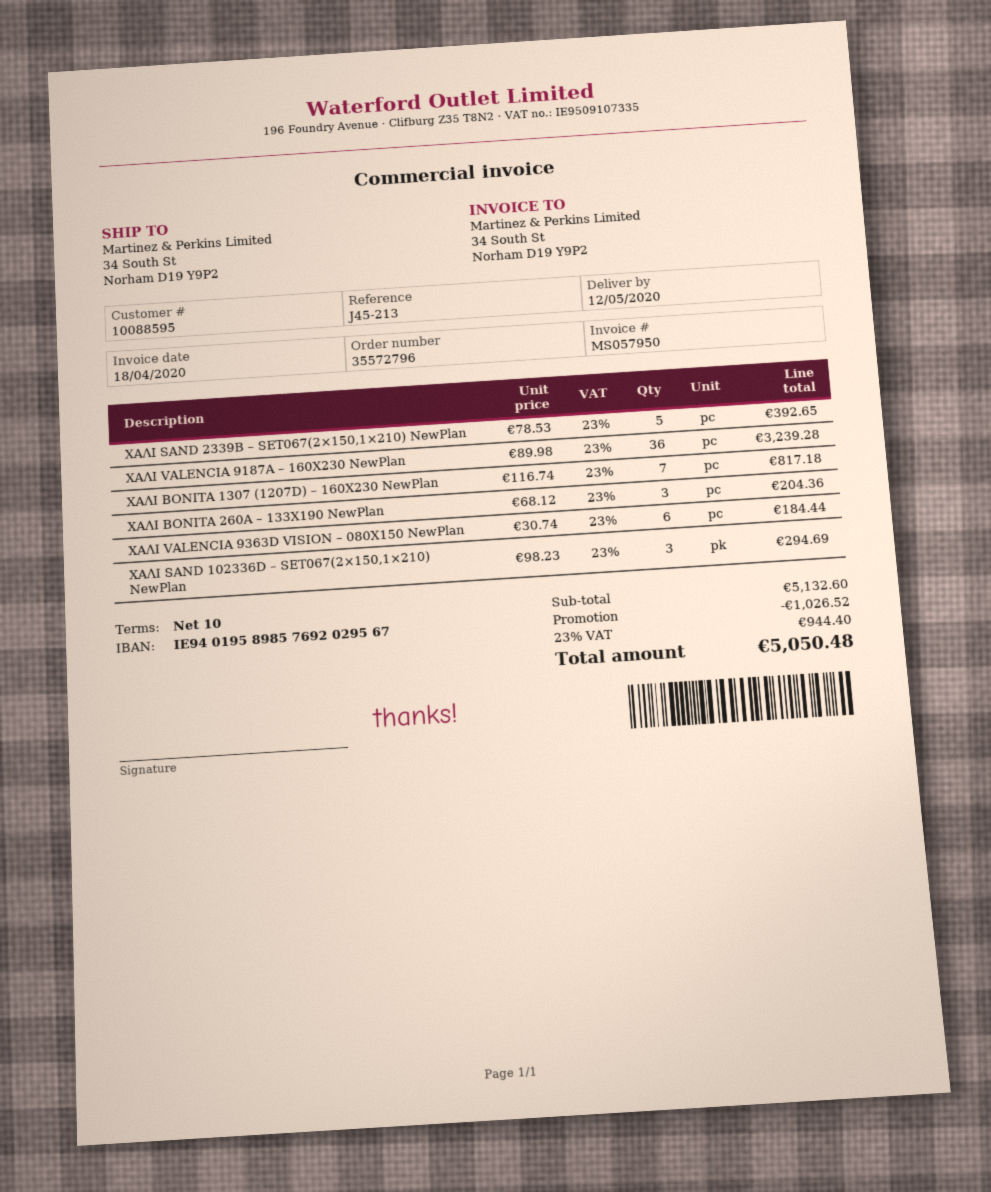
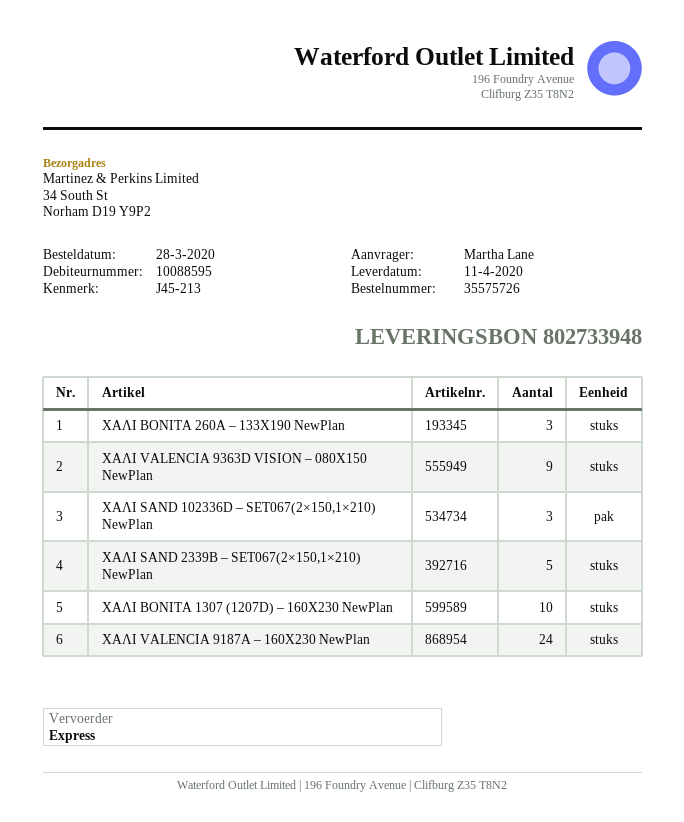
order number: 35572796 -> 35575726
delivery date: 2020-05-12 -> 2020-04-11
XΑΛΙ VALENCIA 9187A – 160X230 NewPlan: 36 -> 24
ΧΑΛΙ BONITA 1307 (1207D) – 160X230 NewPlan: 7 -> 10
XΑΛΙ VALENCIA 9363D VISION – 080X150 NewPlan: 6 -> 9

